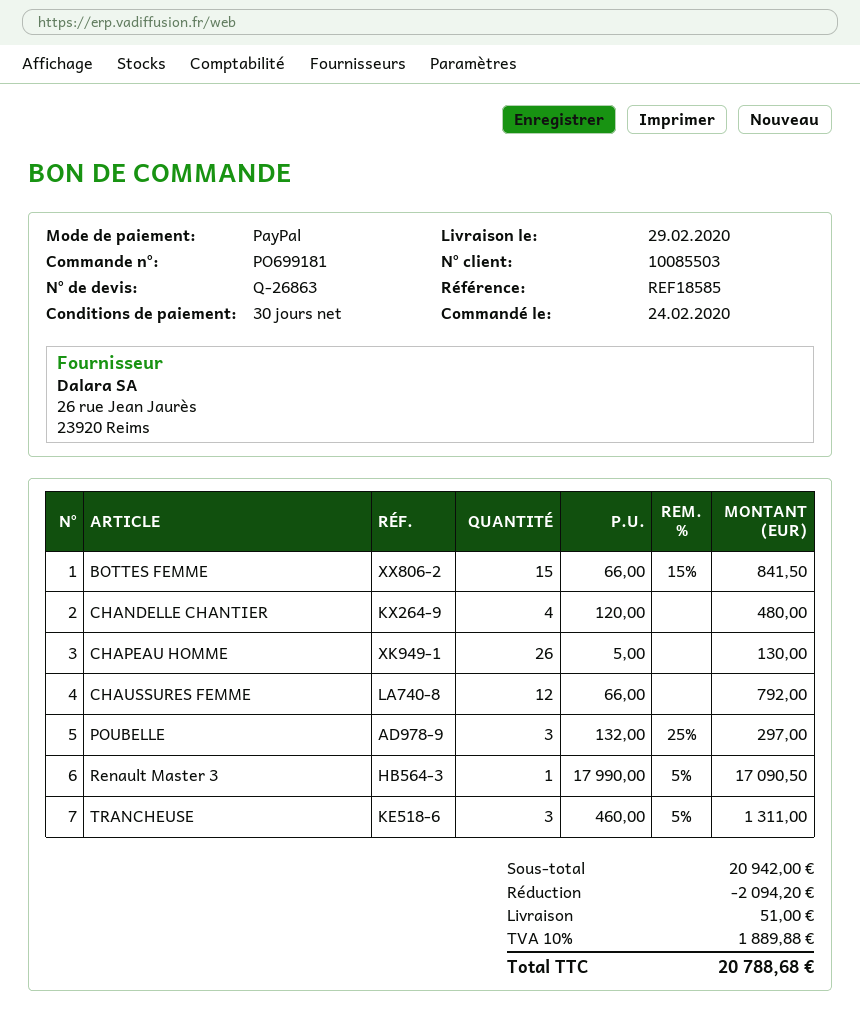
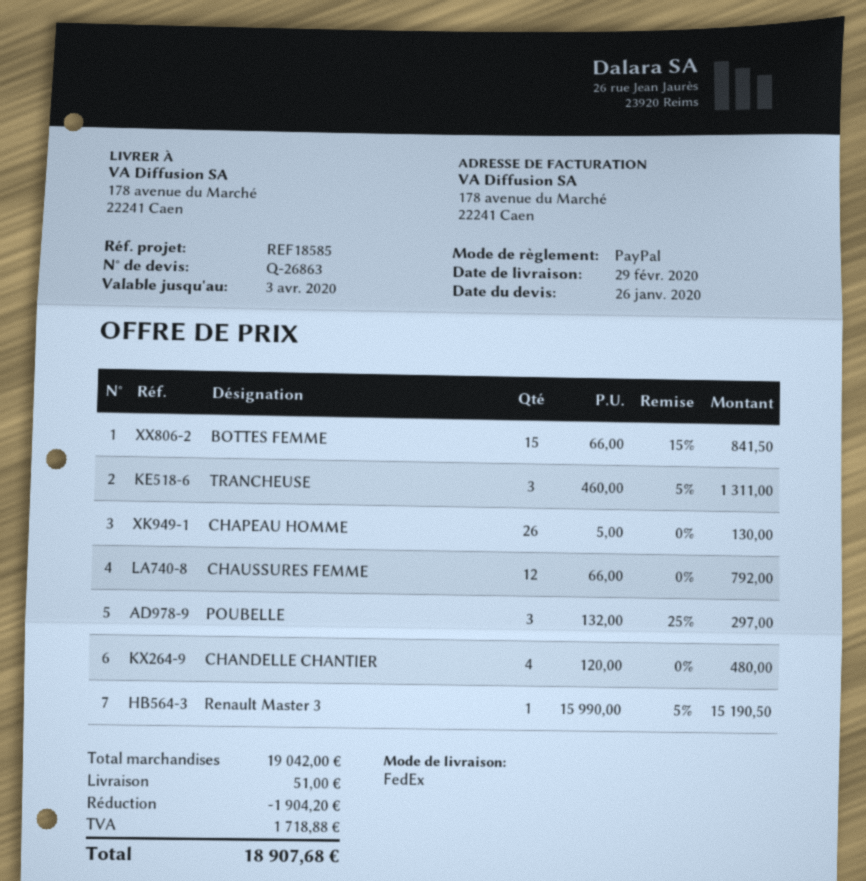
Renault Master 3: 1 x 17990.00 - 5% = 17090.50 -> 1 x 15990.00 - 5% = 15190.50
subtotal: 20942.00 -> 19042.00
discount: 2094.20 -> 1904.20
tax: 1889.88 -> 1718.88
total: 20788.68 -> 18907.68

